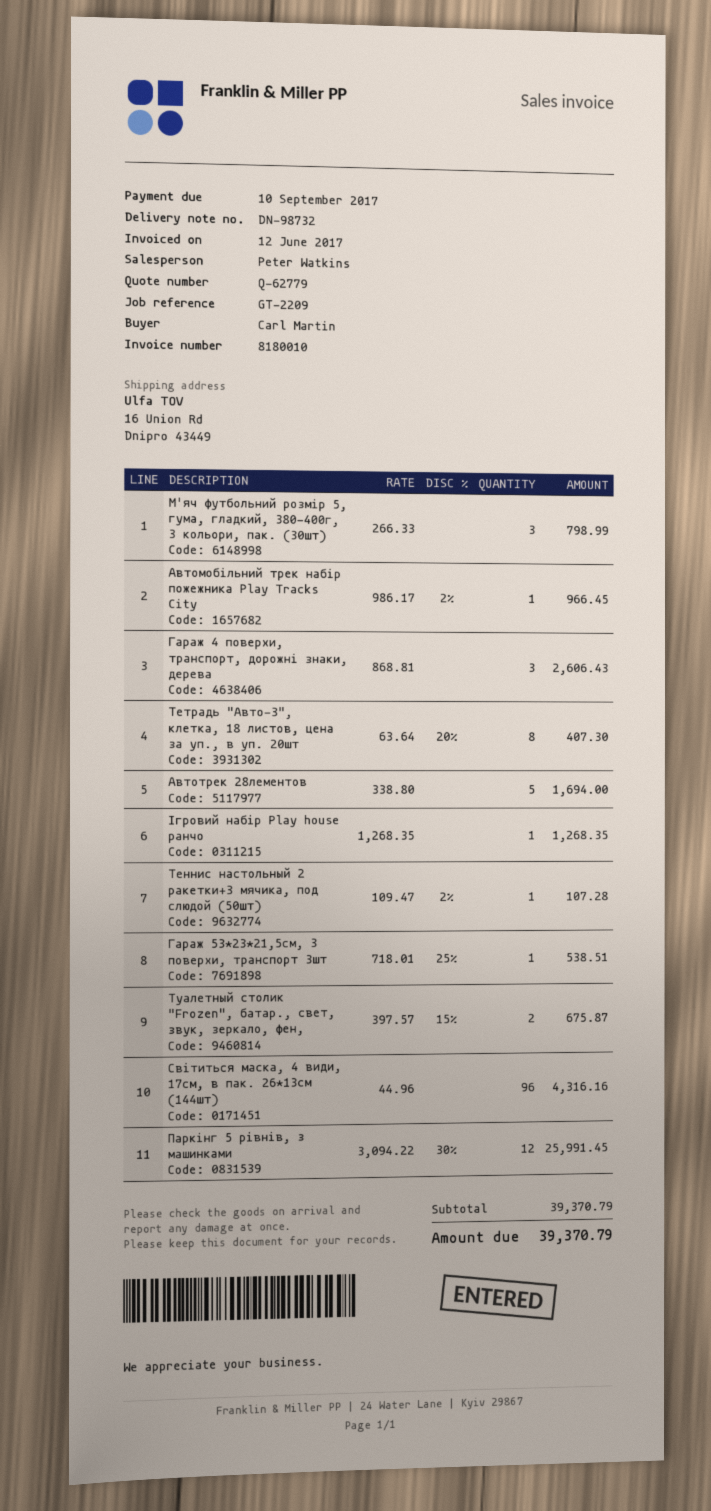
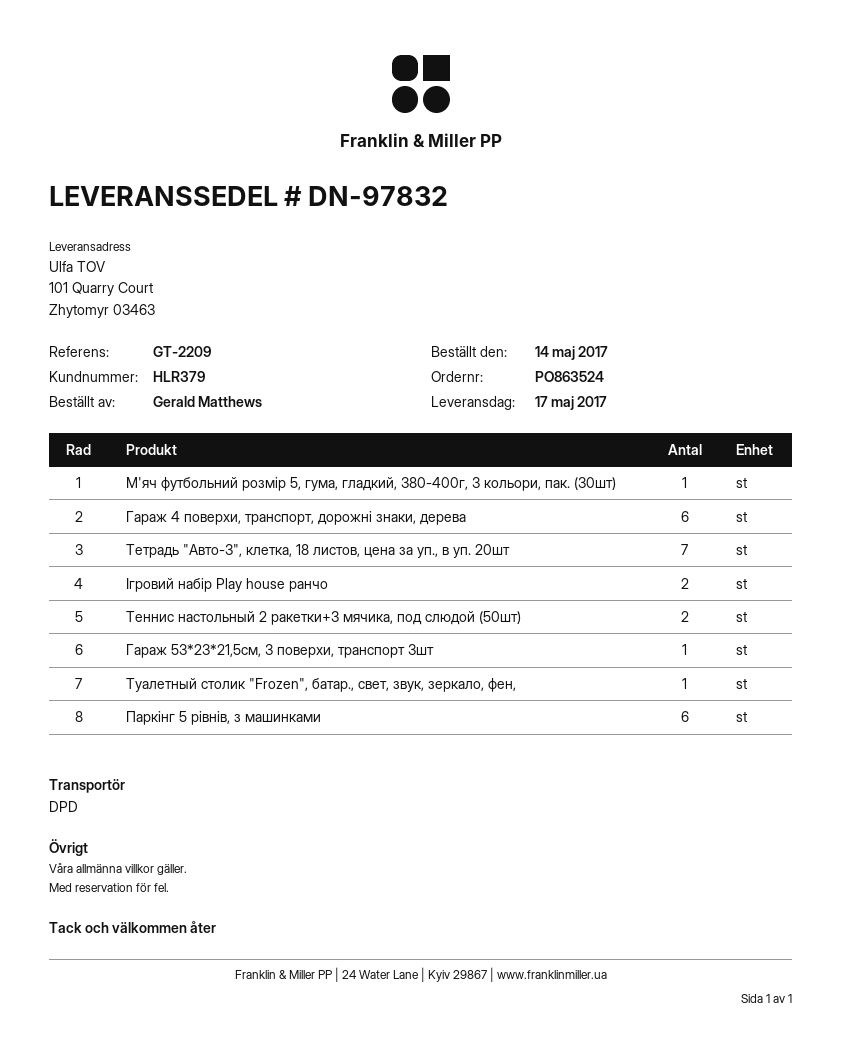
delivery note number: DN-98732 -> DN-97832
ordered by: Carl Martin -> Gerald Matthews
ship to: 16 Union Rd, Dnipro 43449 -> 101 Quarry Court, Zhytomyr 03463
М'яч футбольний розмір 5, гума, гладкий, 380-400г, 3 кольори, пак. (30шт): 3 -> 1
Автомобільний трек набір пожежника Play Tracks City: 1 -> none
Гараж 4 поверхи, транспорт, дорожні знаки, дерева: 3 -> 6
Тетрадь "Авто-3", клетка, 18 листов, цена за уп., в уп. 20шт: 8 -> 7
Автотрек 28лементов: 5 -> none
Ігровий набір Play house ранчо: 1 -> 2
Теннис настольный 2 ракетки+3 мячика, под слюдой (50шт): 1 -> 2
Туалетный столик "Frozen", батар., свет, звук, зеркало, фен,: 2 -> 1
Світиться маска, 4 види, 17см, в пак. 26*13см (144шт): 96 -> none
Паркінг 5 рівнів, з машинками: 12 -> 6

